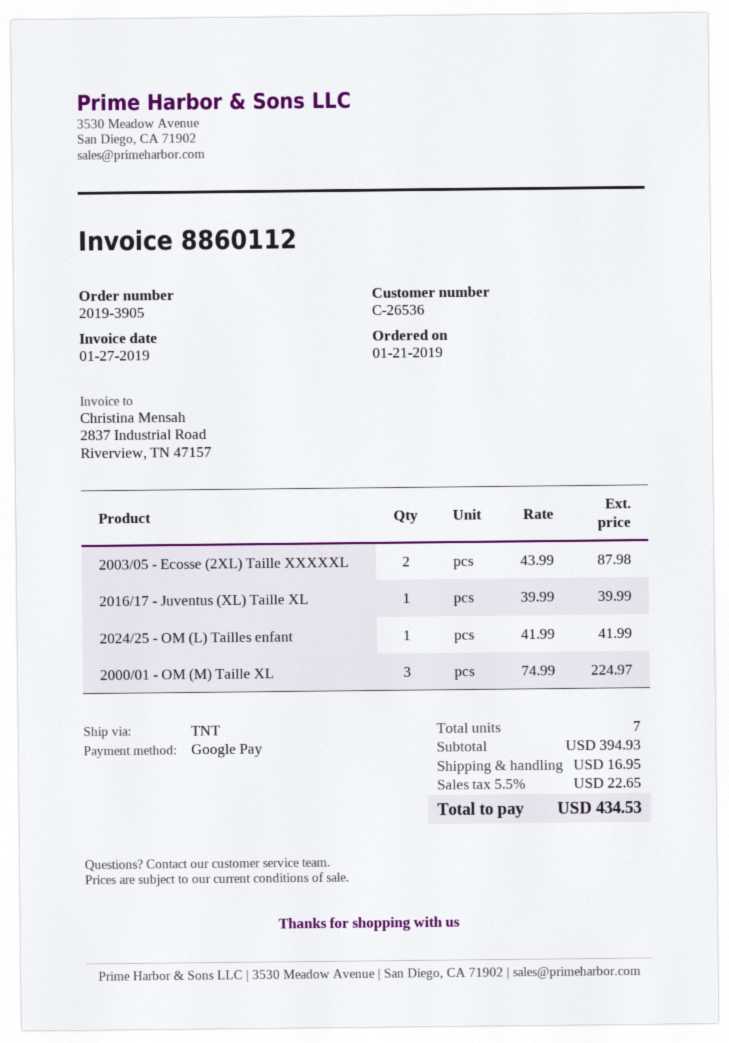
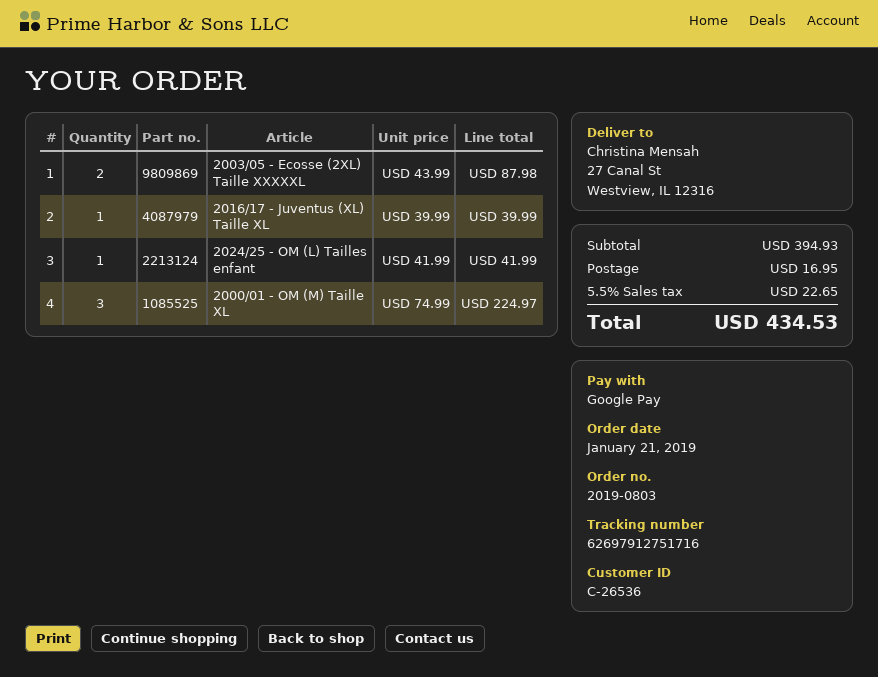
order number: 2019-3905 -> 2019-0803

